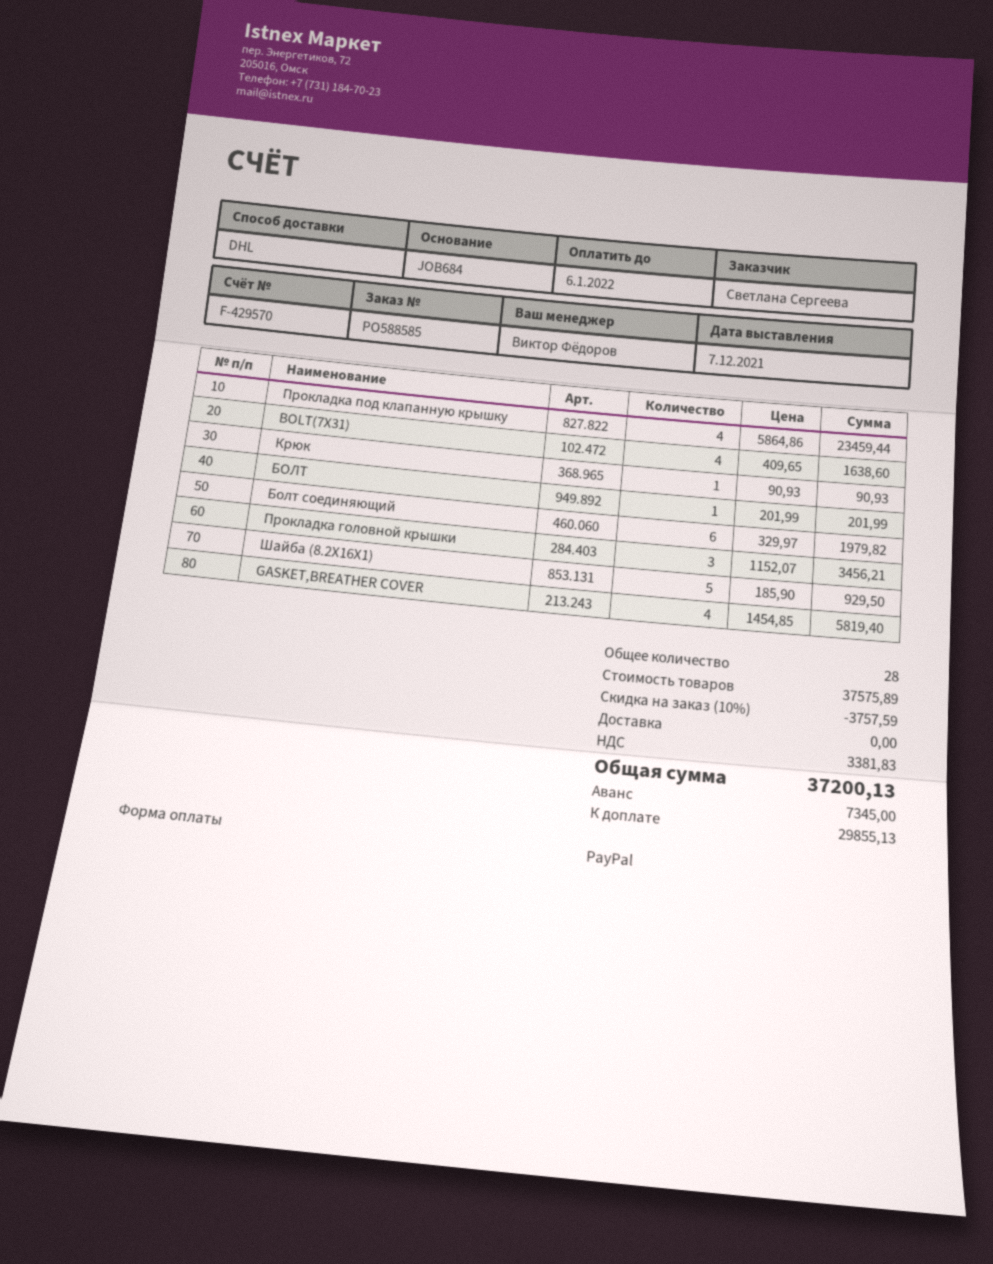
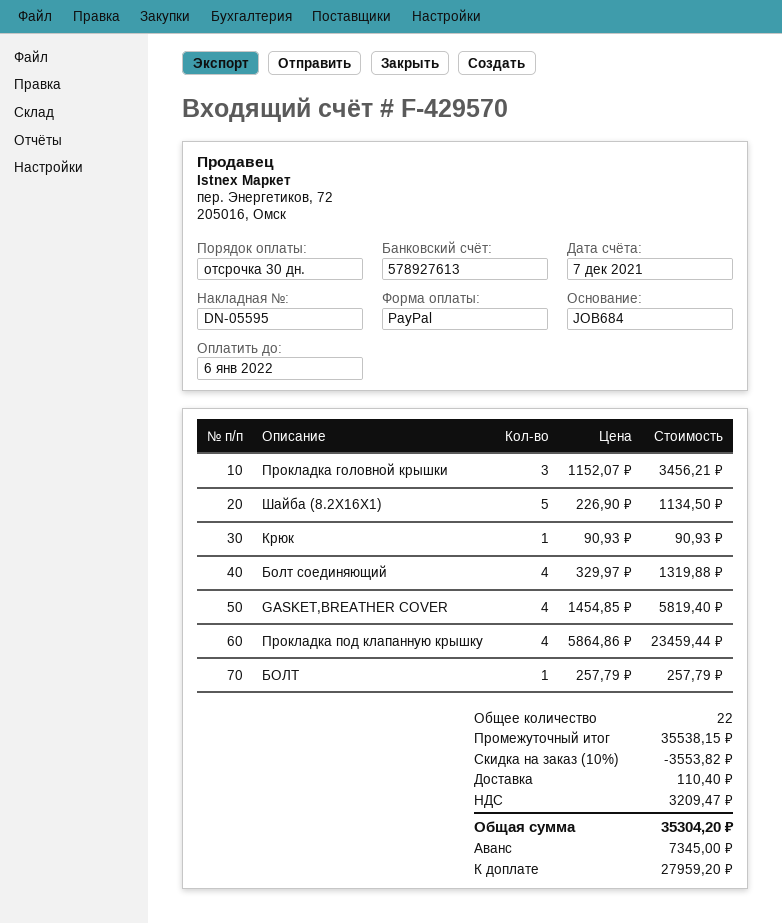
BOLT(7X31): 4 x 409.65 = 1638.60 -> none
БОЛТ: 1 x 201.99 = 201.99 -> 1 x 257.79 = 257.79
Болт соединяющий: 6 x 329.97 = 1979.82 -> 4 x 329.97 = 1319.88
Шайба (8.2X16X1): 5 x 185.90 = 929.50 -> 5 x 226.90 = 1134.50
total quantity: 28 -> 22
subtotal: 37575.89 -> 35538.15
discount: 10% = 3757.59 -> 10% = 3553.82
shipping: 0.00 -> 110.40
tax: 3381.83 -> 3209.47
total: 37200.13 -> 35304.20
balance: 29855.13 -> 27959.20

